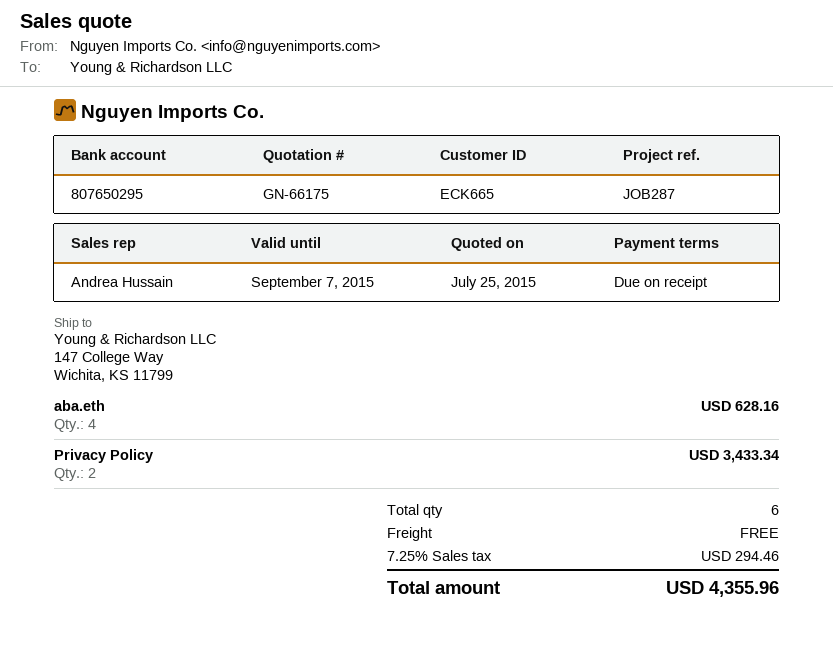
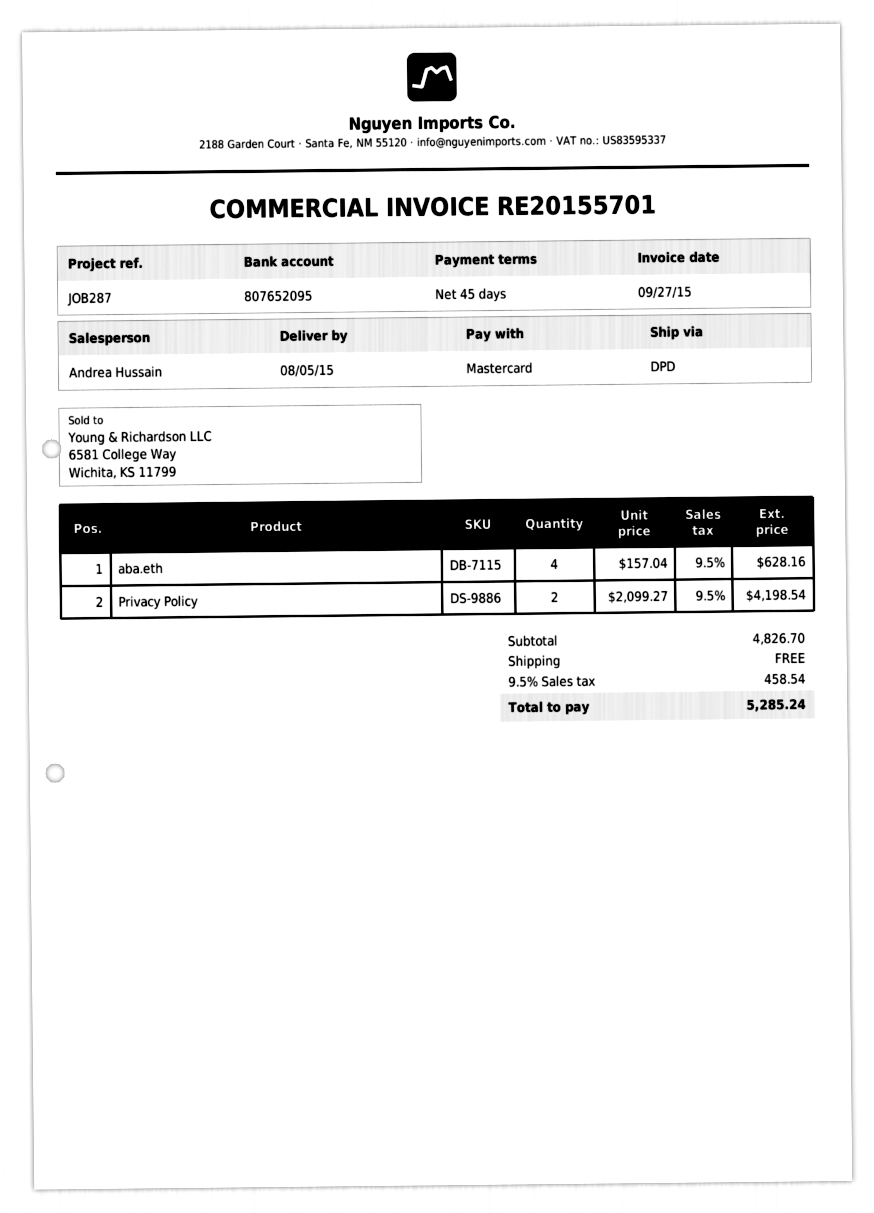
payment terms: on receipt -> 45 days
bank account: 807650295 -> 807652095
Privacy Policy: 2 for 3433.34 -> 2 for 4198.54
tax: 7.25% = 294.46 -> 9.5% = 458.54
total: 4355.96 -> 5285.24

